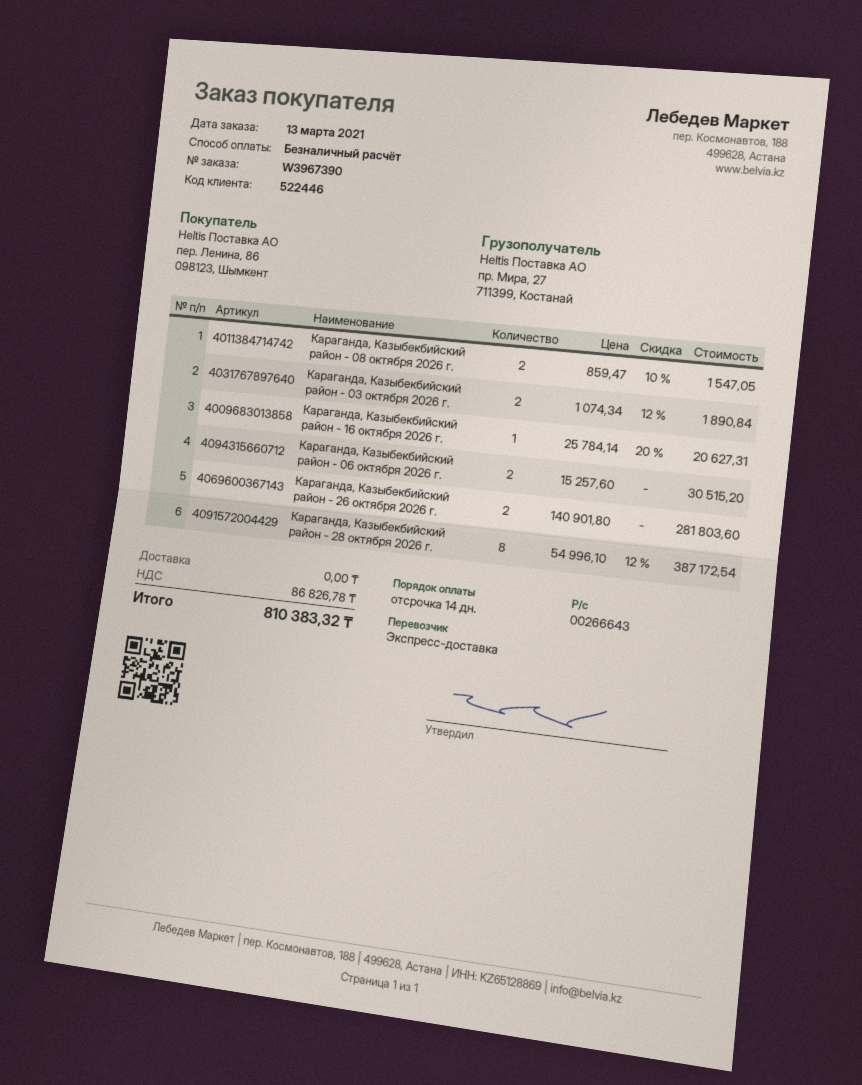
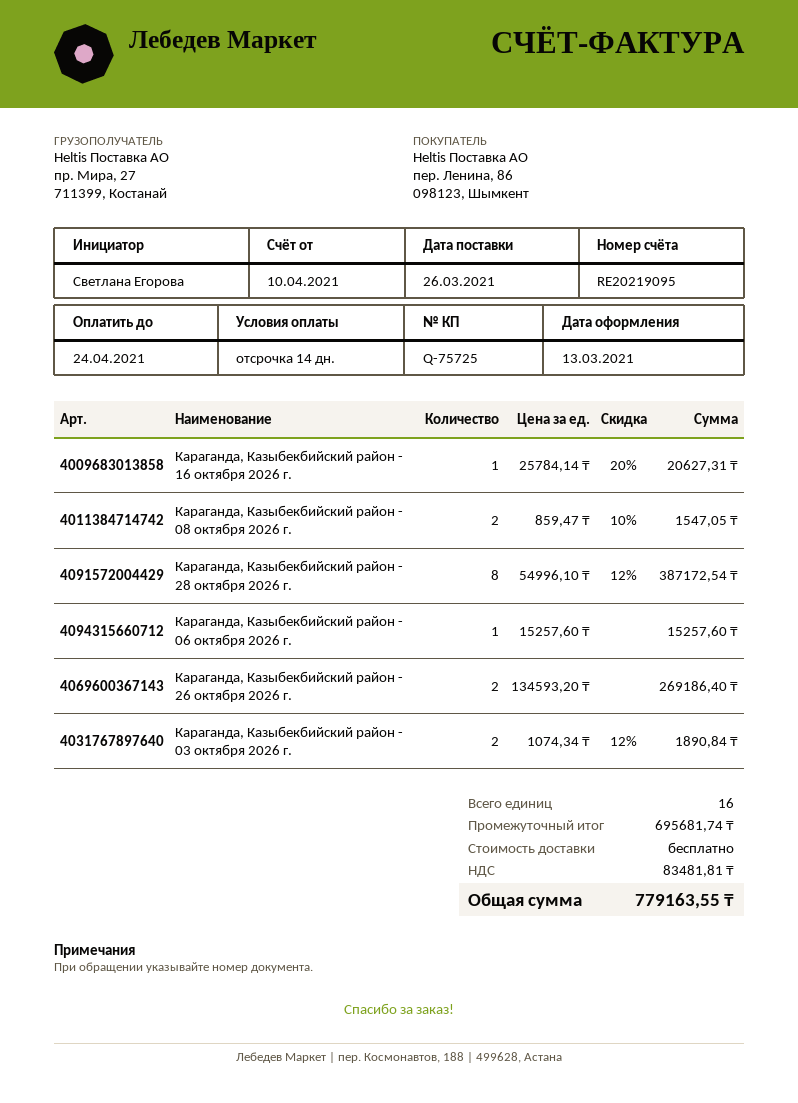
Караганда, Казыбекбийский район - 06 октября 2026 г.: 2 x 15257.60 = 30515.20 -> 1 x 15257.60 = 15257.60
Караганда, Казыбекбийский район - 26 октября 2026 г.: 2 x 140901.80 = 281803.60 -> 2 x 134593.20 = 269186.40
tax: 86826.78 -> 83481.81
total: 810383.32 -> 779163.55

